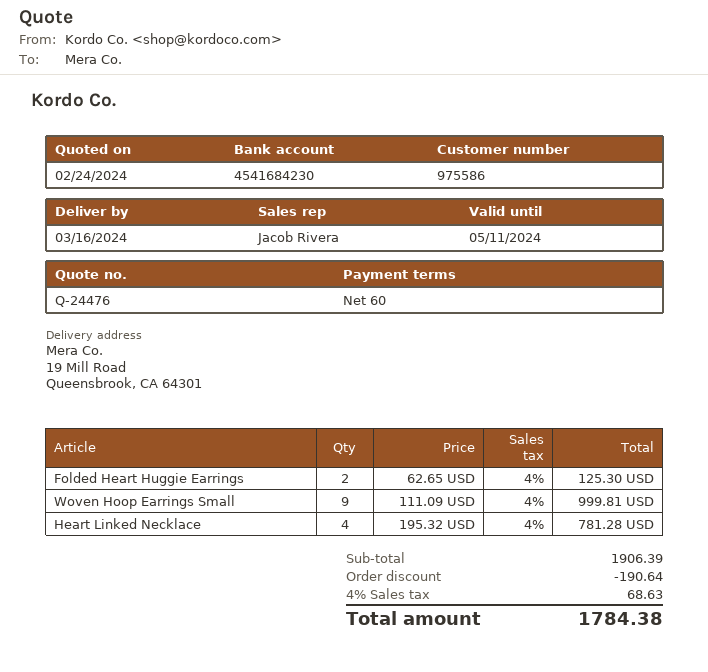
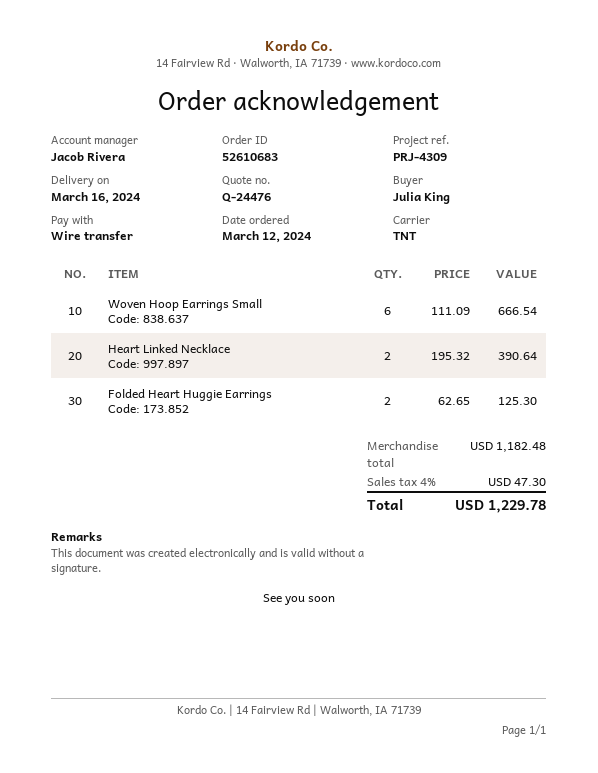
Woven Hoop Earrings Small: 9 x 111.09 = 999.81 -> 6 x 111.09 = 666.54
Heart Linked Necklace: 4 x 195.32 = 781.28 -> 2 x 195.32 = 390.64
subtotal: 1906.39 -> 1182.48
discount: 190.64 -> none
tax: 4% = 68.63 -> 4% = 47.30
total: 1784.38 -> 1229.78

